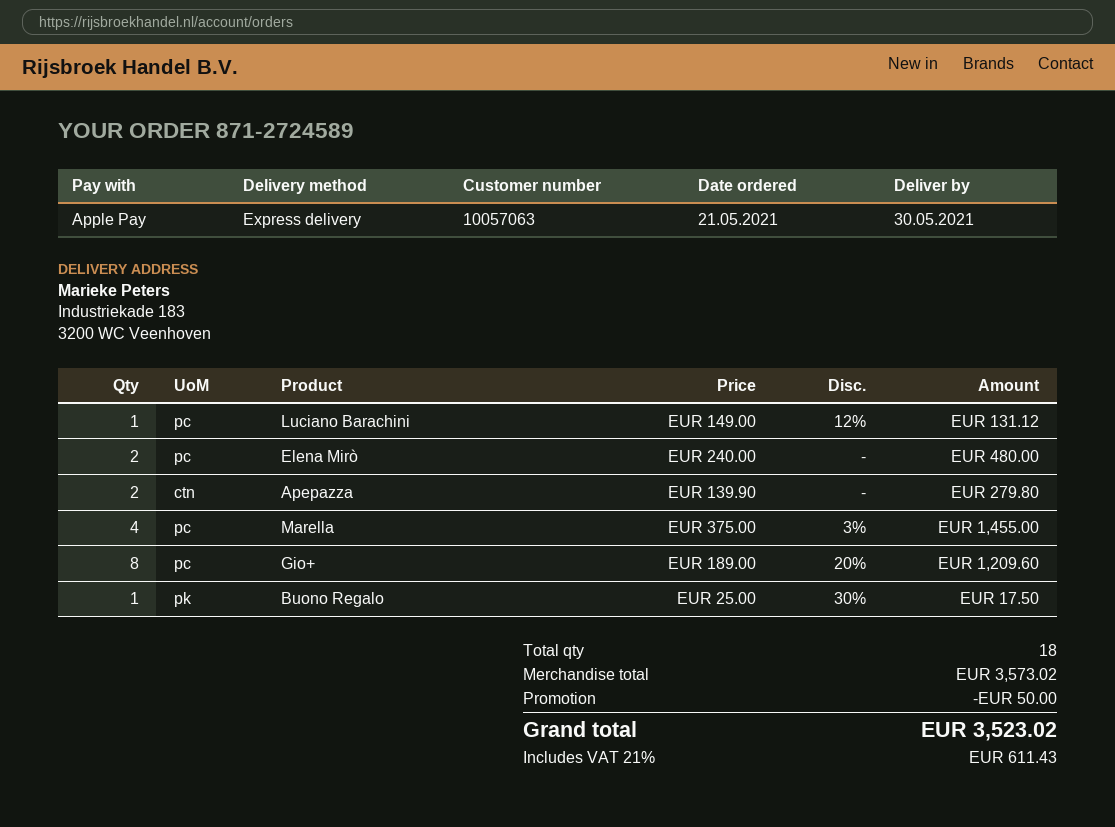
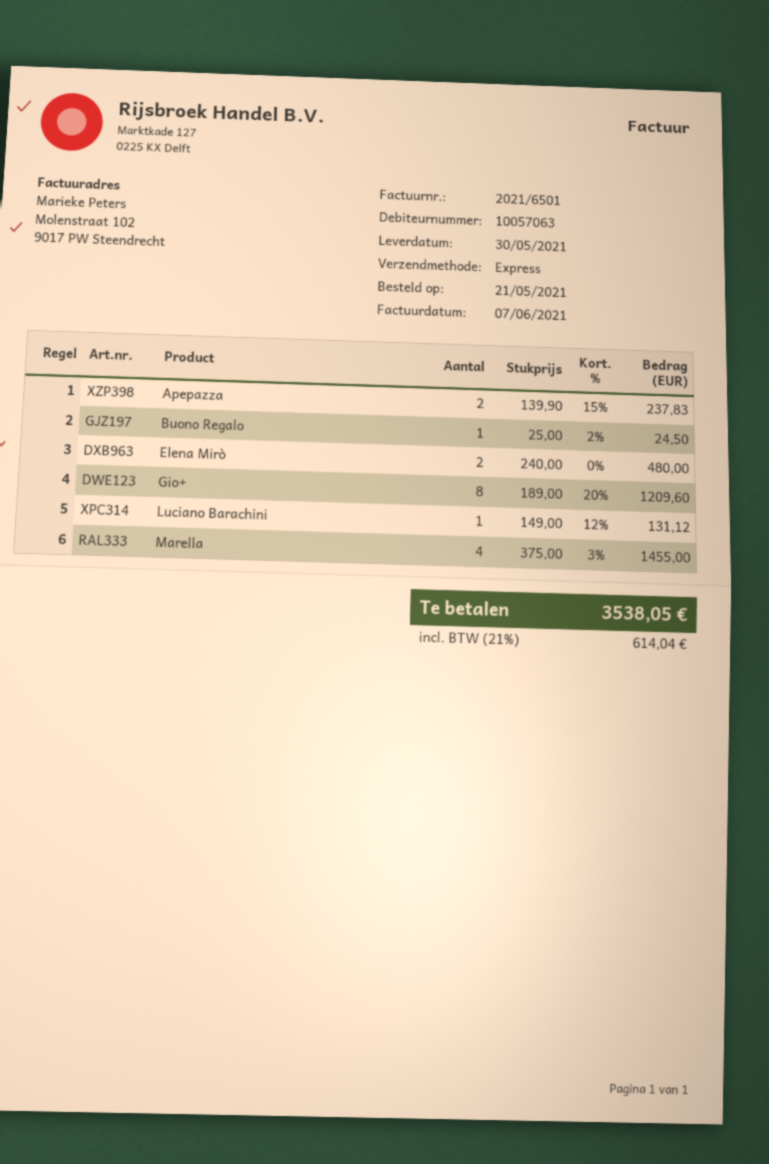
Apepazza: 2 x 139.90 = 279.80 -> 2 x 139.90 - 15% = 237.83
Buono Regalo: 1 x 25.00 - 30% = 17.50 -> 1 x 25.00 - 2% = 24.50
discount: 50.00 -> none
tax: 21% = 611.43 -> 21% = 614.04
total: 3523.02 -> 3538.05

